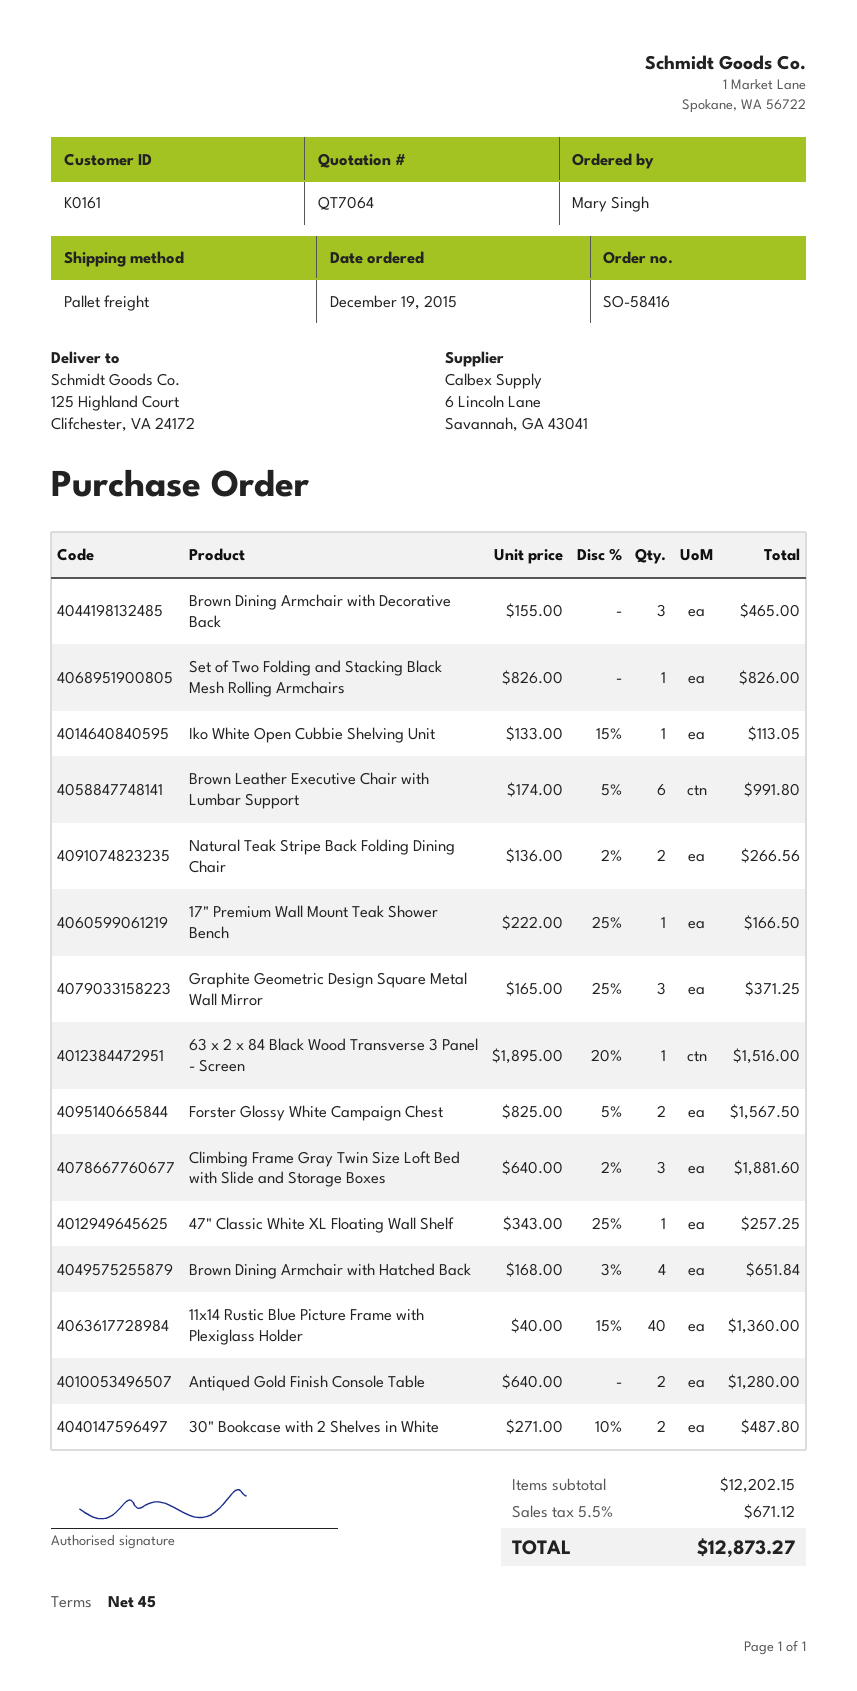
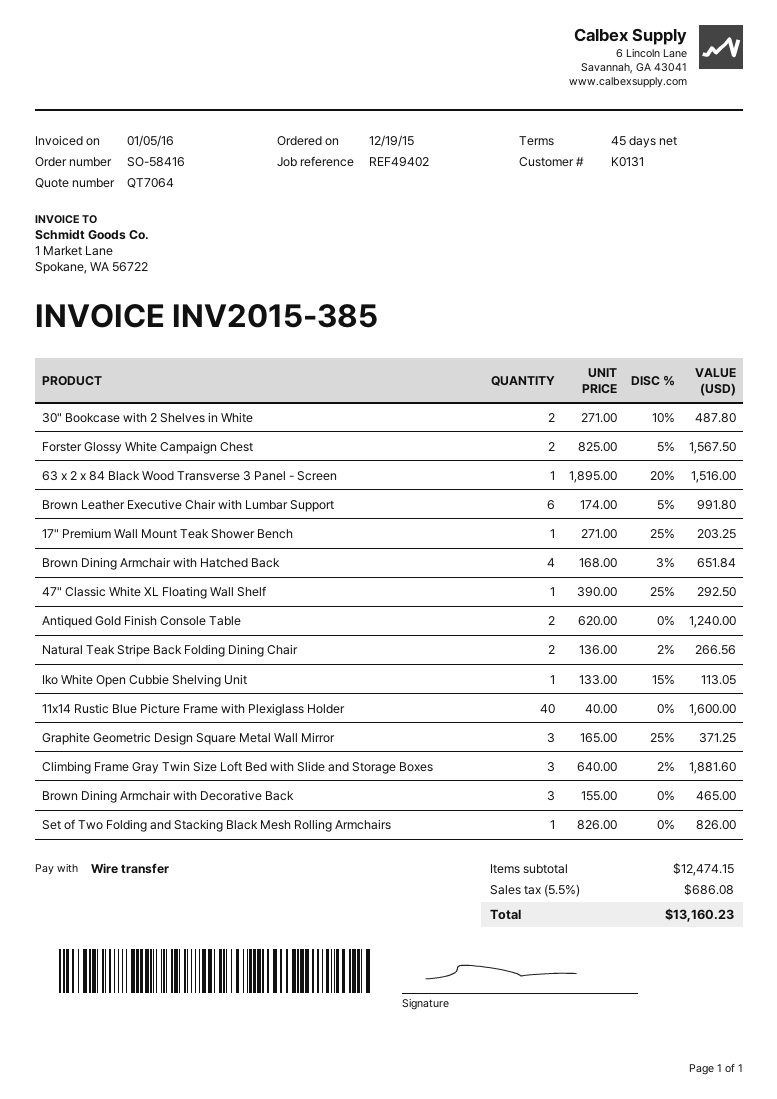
customer number: K0161 -> K0131
17" Premium Wall Mount Teak Shower Bench: 1 x 222.00 - 25% = 166.50 -> 1 x 271.00 - 25% = 203.25
47" Classic White XL Floating Wall Shelf: 1 x 343.00 - 25% = 257.25 -> 1 x 390.00 - 25% = 292.50
11x14 Rustic Blue Picture Frame with Plexiglass Holder: 40 x 40.00 - 15% = 1360.00 -> 40 x 40.00 = 1600.00
Antiqued Gold Finish Console Table: 2 x 640.00 = 1280.00 -> 2 x 620.00 = 1240.00
subtotal: 12202.15 -> 12474.15
tax: 5.5% = 671.12 -> 5.5% = 686.08
total: 12873.27 -> 13160.23

